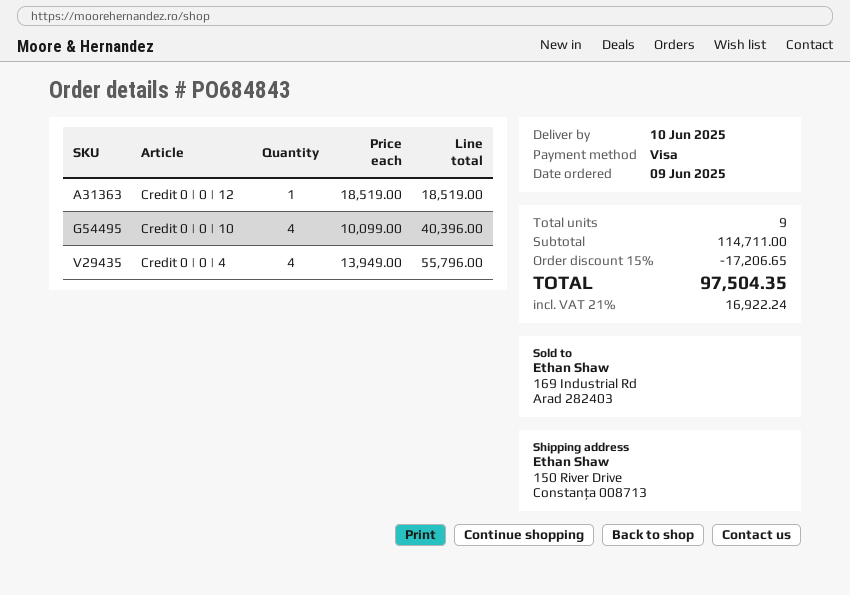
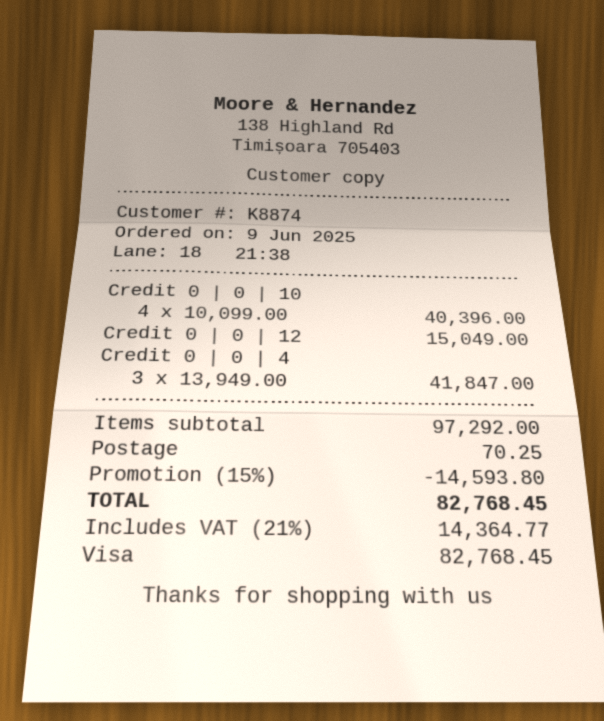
Credit 0 | 0 | 12: 1 x 18519.00 = 18519.00 -> 1 x 15049.00 = 15049.00
Credit 0 | 0 | 4: 4 x 13949.00 = 55796.00 -> 3 x 13949.00 = 41847.00
subtotal: 114711.00 -> 97292.00
discount: 15% = 17206.65 -> 15% = 14593.80
shipping: none -> 70.25
tax: 21% = 16922.24 -> 21% = 14364.77
total: 97504.35 -> 82768.45

